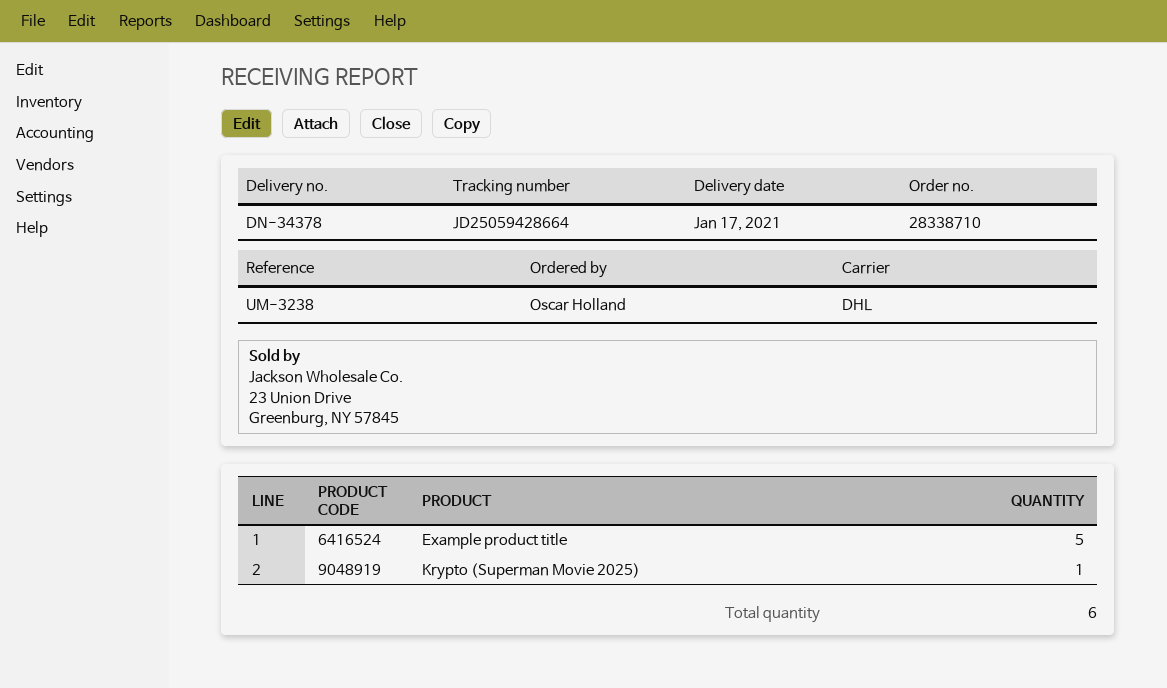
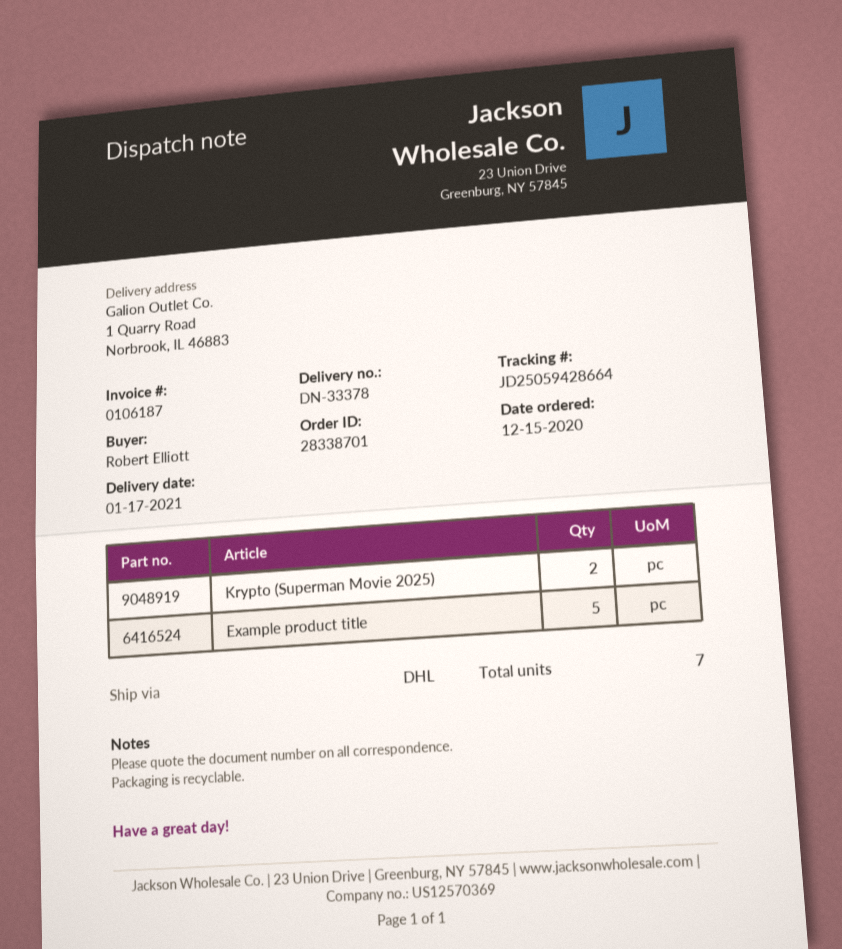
order number: 28338710 -> 28338701
delivery note number: DN-34378 -> DN-33378
ordered by: Oscar Holland -> Robert Elliott
Krypto (Superman Movie 2025): 1 -> 2
total quantity: 6 -> 7

